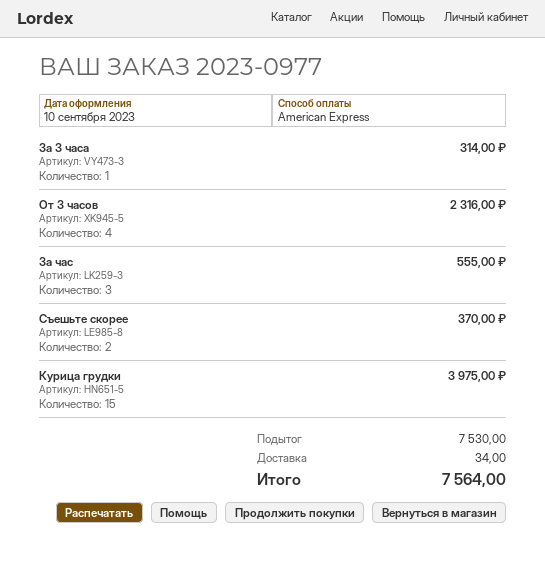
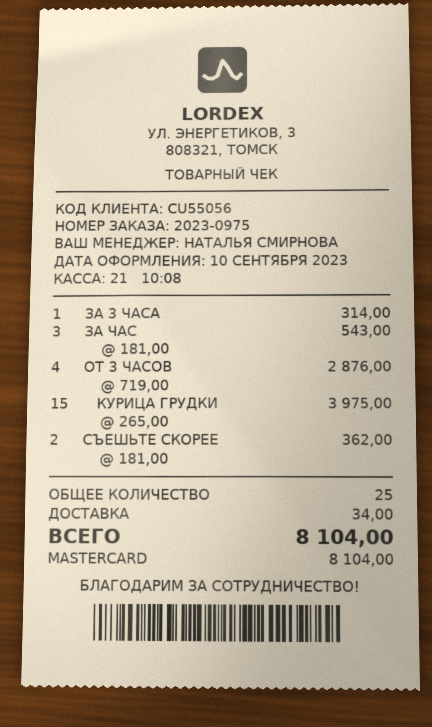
order number: 2023-0977 -> 2023-0975
payment method: American Express -> Mastercard
От 3 часов: 4 for 2316.00 -> 4 for 2876.00
За час: 3 for 555.00 -> 3 for 543.00
Съешьте скорее: 2 for 370.00 -> 2 for 362.00
total: 7564.00 -> 8104.00

